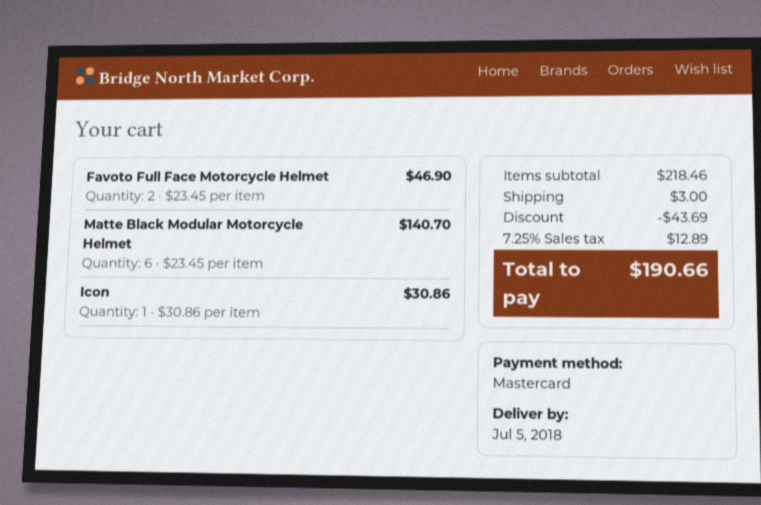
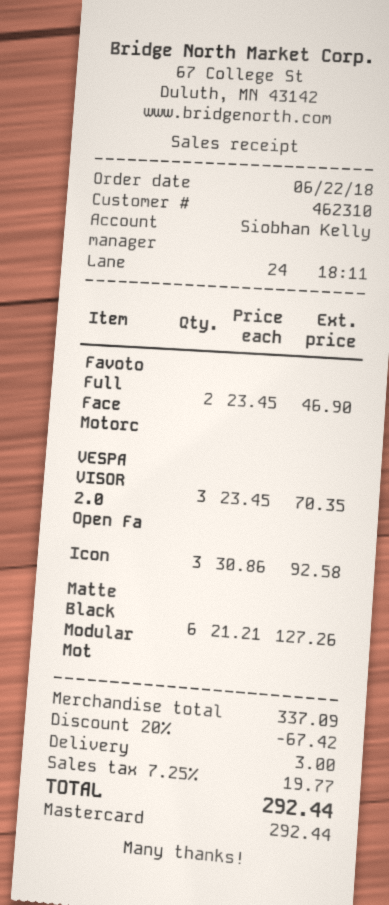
Matte Black Modular Motorcycle Helmet: 6 x 23.45 = 140.70 -> 6 x 21.21 = 127.26
Icon: 1 x 30.86 = 30.86 -> 3 x 30.86 = 92.58
VESPA VISOR 2.0 Open Fa: none -> 3 x 23.45 = 70.35
subtotal: 218.46 -> 337.09
discount: 43.69 -> 67.42
tax: 7.25% = 12.89 -> 7.25% = 19.77
total: 190.66 -> 292.44

